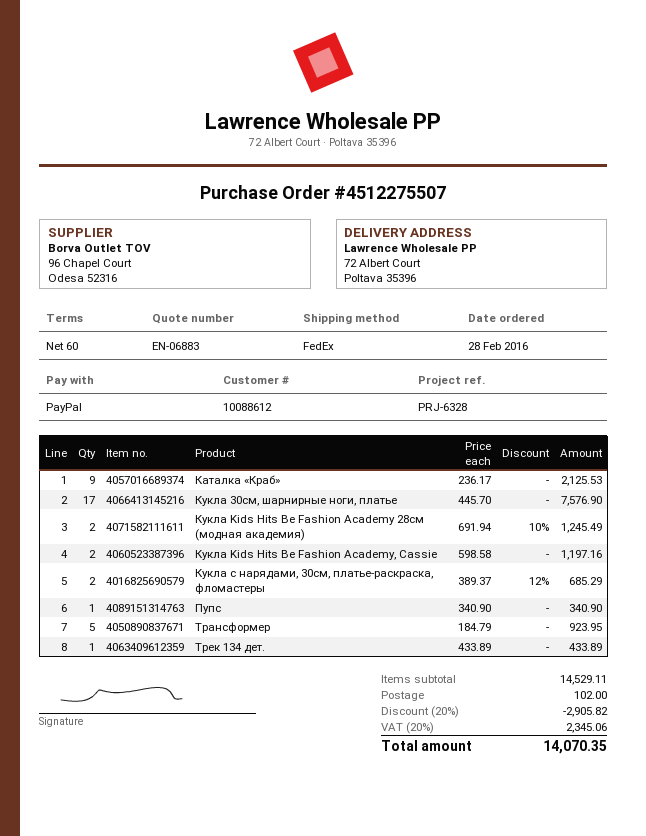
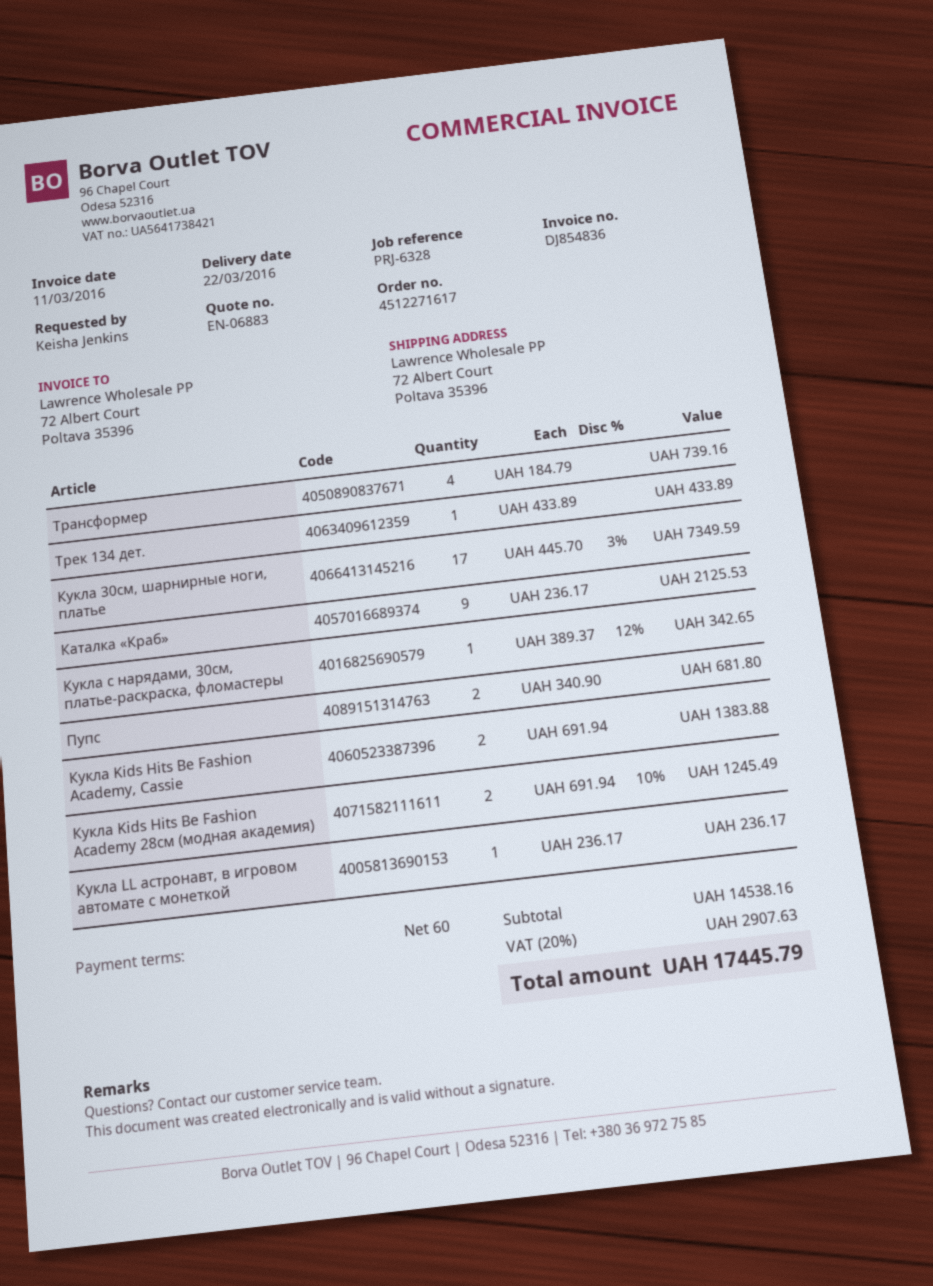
order number: 4512275507 -> 4512271617
Кукла 30см, шарнирные ноги, платье: 17 x 445.70 = 7576.90 -> 17 x 445.70 - 3% = 7349.59
Кукла Kids Hits Be Fashion Academy, Cassie: 2 x 598.58 = 1197.16 -> 2 x 691.94 = 1383.88
Кукла с нарядами, 30см, платье-раскраска, фломастеры: 2 x 389.37 - 12% = 685.29 -> 1 x 389.37 - 12% = 342.65
Пупс: 1 x 340.90 = 340.90 -> 2 x 340.90 = 681.80
Трансформер: 5 x 184.79 = 923.95 -> 4 x 184.79 = 739.16
Кукла LL астронавт, в игровом автомате с монеткой: none -> 1 x 236.17 = 236.17
subtotal: 14529.11 -> 14538.16
discount: 20% = 2905.82 -> none
shipping: 102.00 -> none
tax: 20% = 2345.06 -> 20% = 2907.63
total: 14070.35 -> 17445.79

